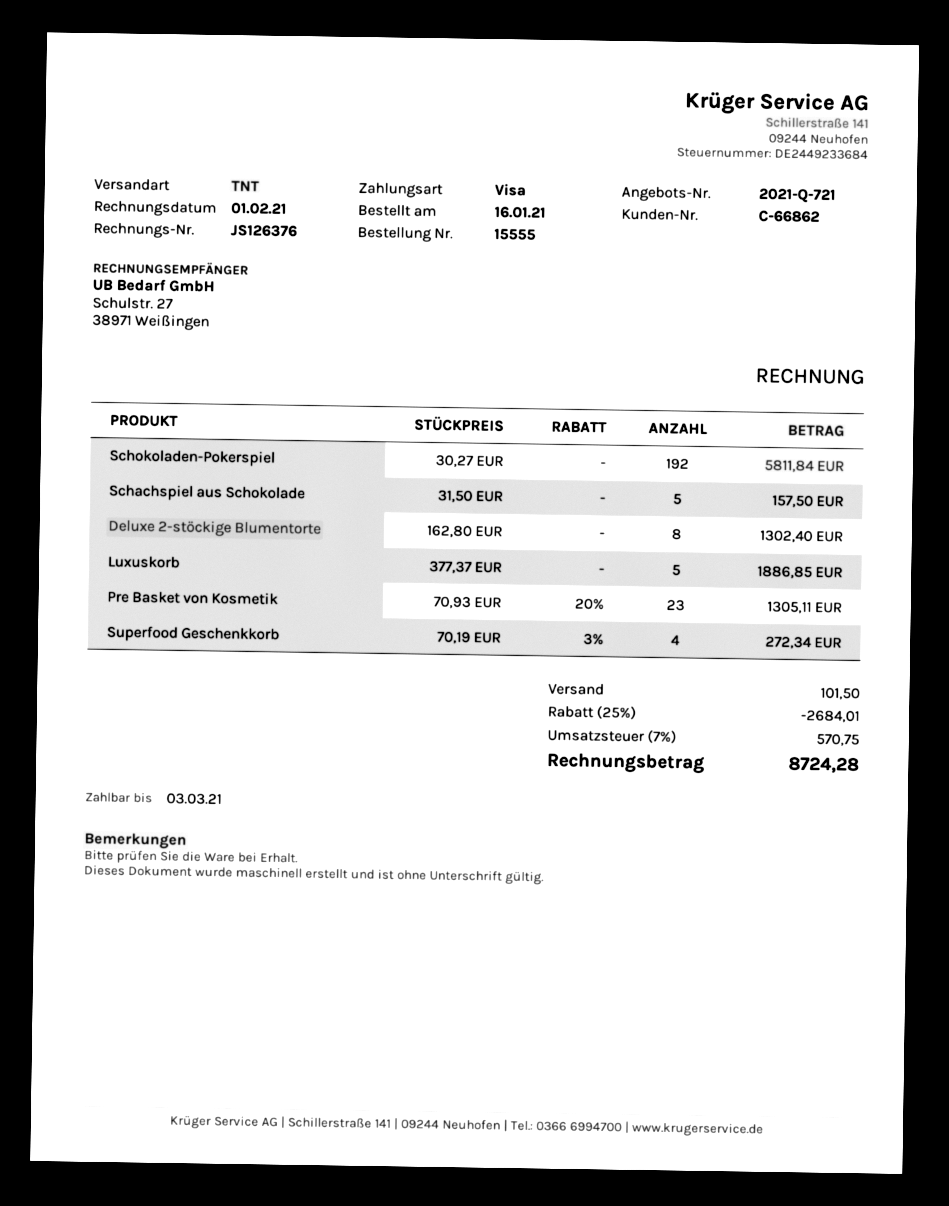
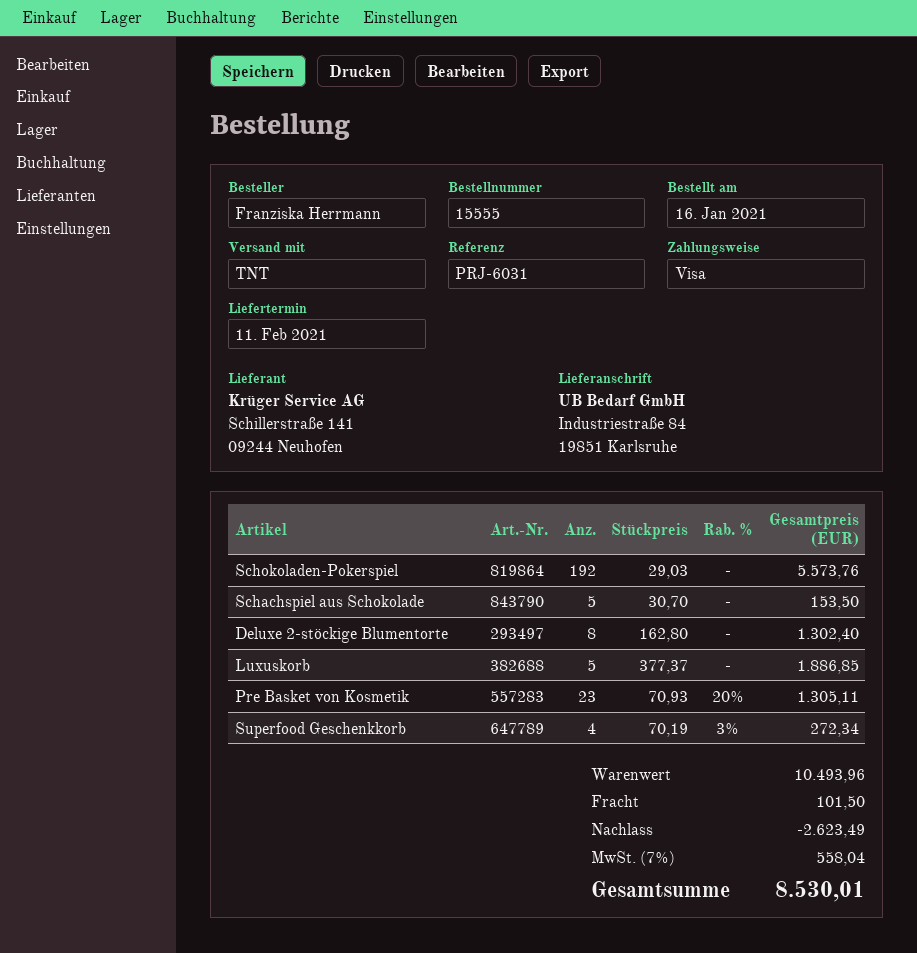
Schokoladen-Pokerspiel: 192 x 30.27 = 5811.84 -> 192 x 29.03 = 5573.76
Schachspiel aus Schokolade: 5 x 31.50 = 157.50 -> 5 x 30.70 = 153.50
discount: 2684.01 -> 2623.49
tax: 7% = 570.75 -> 7% = 558.04
total: 8724.28 -> 8530.01

